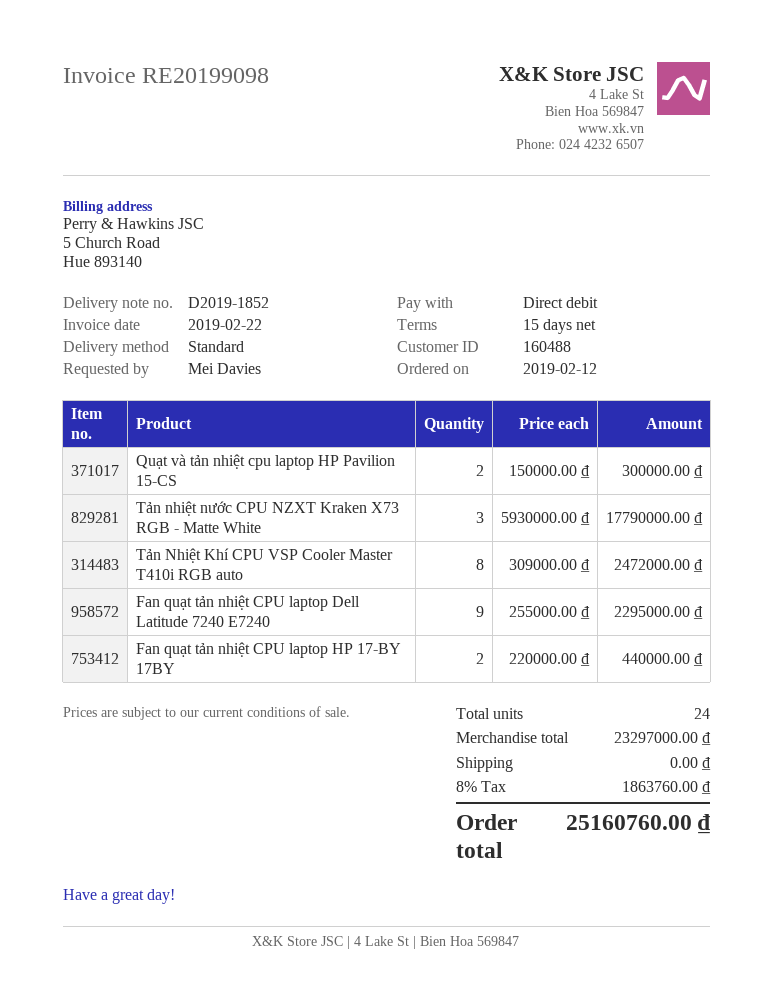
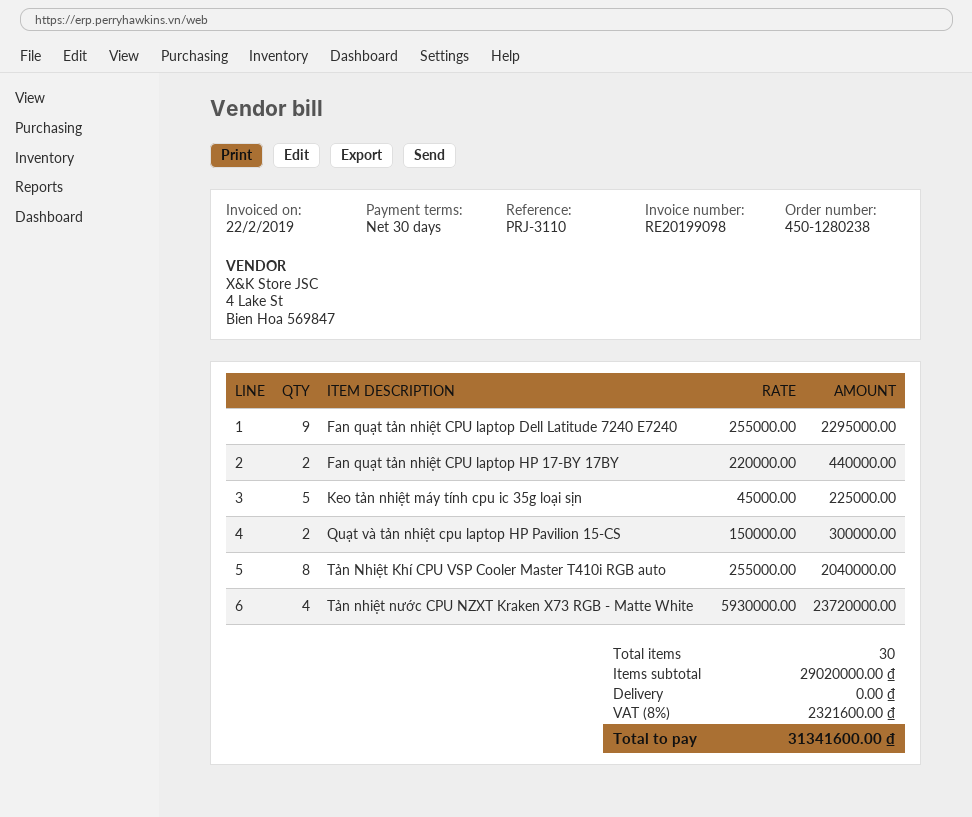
payment terms: 15 days -> 30 days
Tản nhiệt nước CPU NZXT Kraken X73 RGB - Matte White: 3 x 5930000.00 = 17790000.00 -> 4 x 5930000.00 = 23720000.00
Tản Nhiệt Khí CPU VSP Cooler Master T410i RGB auto: 8 x 309000.00 = 2472000.00 -> 8 x 255000.00 = 2040000.00
Keo tản nhiệt máy tính cpu ic 35g loại sịn: none -> 5 x 45000.00 = 225000.00
total quantity: 24 -> 30
subtotal: 23297000.00 -> 29020000.00
tax: 8% = 1863760.00 -> 8% = 2321600.00
total: 25160760.00 -> 31341600.00

